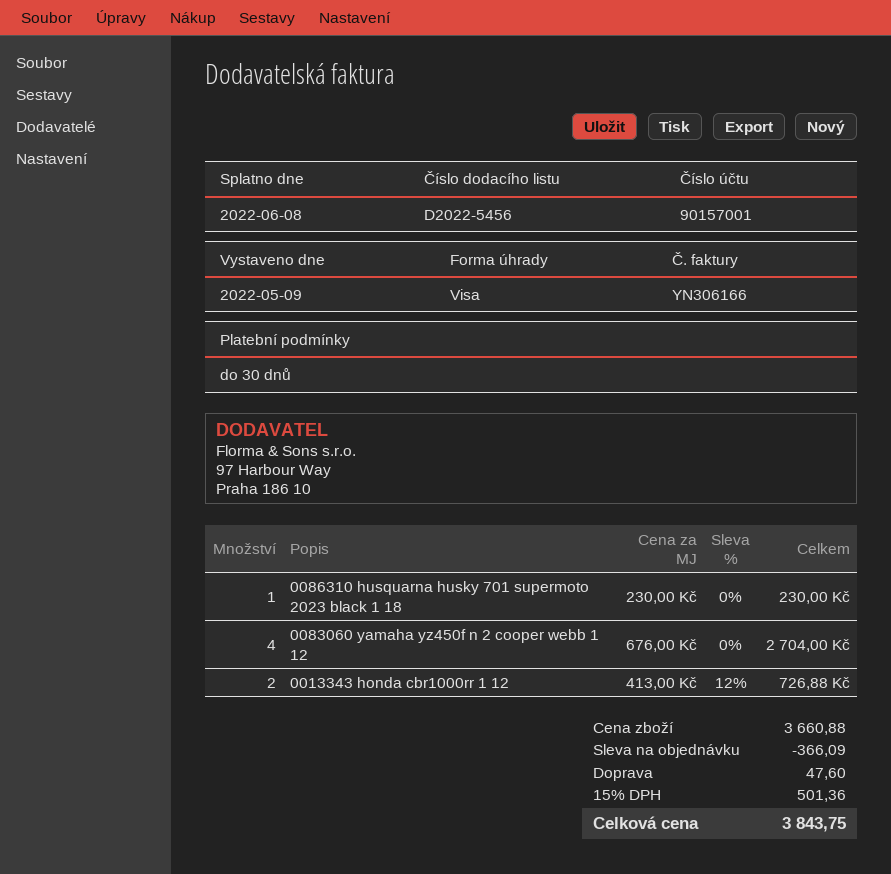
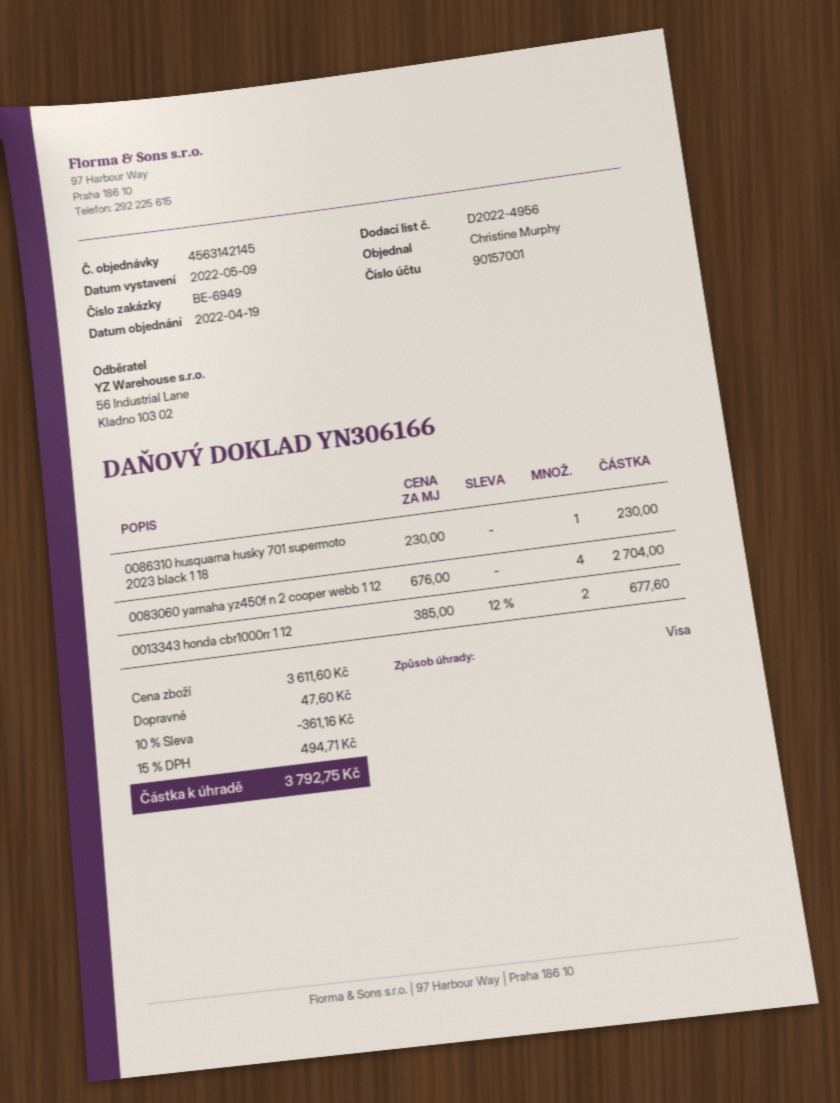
delivery note number: D2022-5456 -> D2022-4956
0013343 honda cbr1000rr 1 12: 2 x 413.00 - 12% = 726.88 -> 2 x 385.00 - 12% = 677.60
subtotal: 3660.88 -> 3611.60
discount: 366.09 -> 361.16
tax: 15% = 501.36 -> 15% = 494.71
total: 3843.75 -> 3792.75

